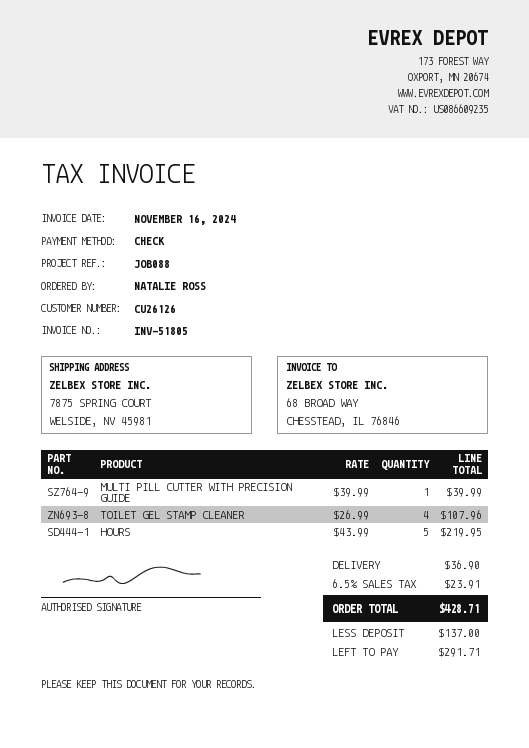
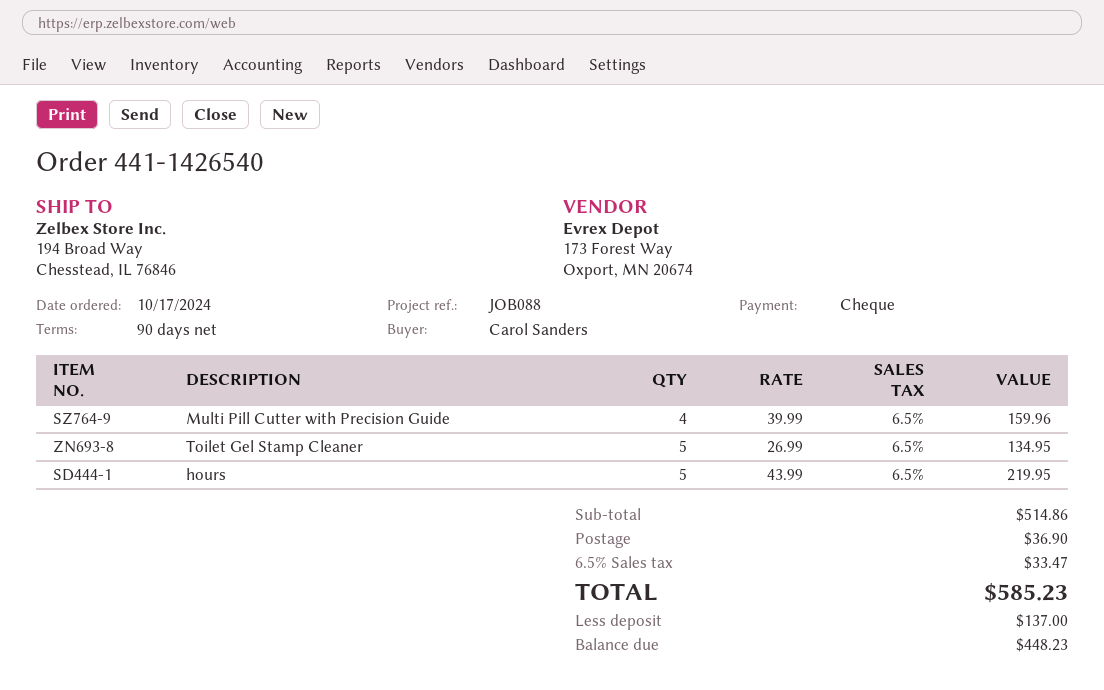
ordered by: NATALIE ROSS -> Carol Sanders
ship to: 7875 SPRING COURT, WELSIDE, NV 45981 -> 194 Broad Way, Chesstead, IL 76846
MULTI PILL CUTTER WITH PRECISION GUIDE: 1 x 39.99 = 39.99 -> 4 x 39.99 = 159.96
TOILET GEL STAMP CLEANER: 4 x 26.99 = 107.96 -> 5 x 26.99 = 134.95
tax: 6.5% = 23.91 -> 6.5% = 33.47
total: 428.71 -> 585.23
balance: 291.71 -> 448.23

